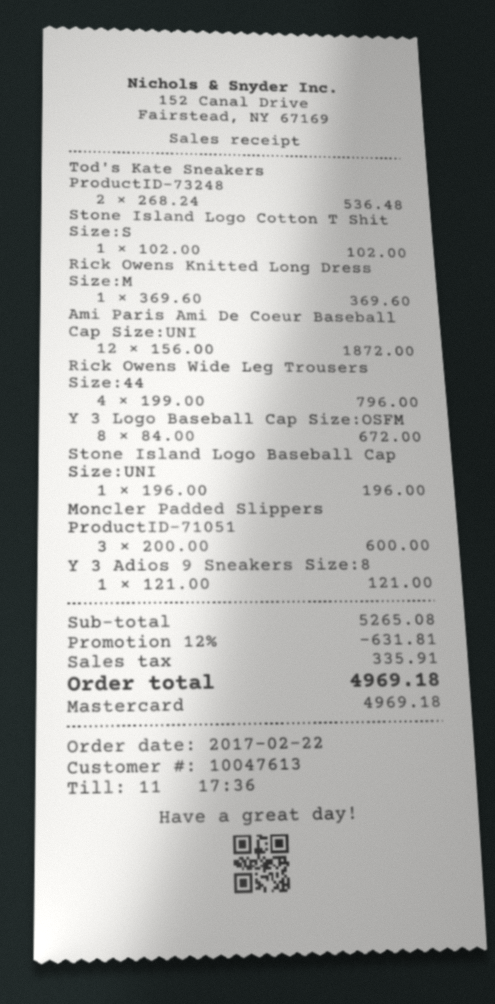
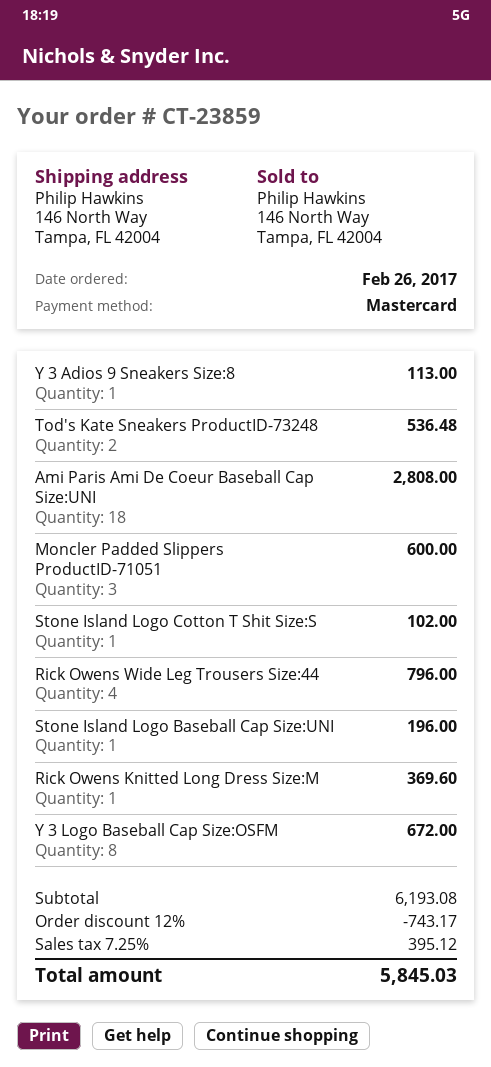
order date: 2017-02-22 -> 2017-02-26
Ami Paris Ami De Coeur Baseball Cap Size:UNI: 12 for 1872.00 -> 18 for 2808.00
Y 3 Adios 9 Sneakers Size:8: 1 for 121.00 -> 1 for 113.00
subtotal: 5265.08 -> 6193.08
discount: 12% = 631.81 -> 12% = 743.17
tax: 335.91 -> 395.12
total: 4969.18 -> 5845.03

